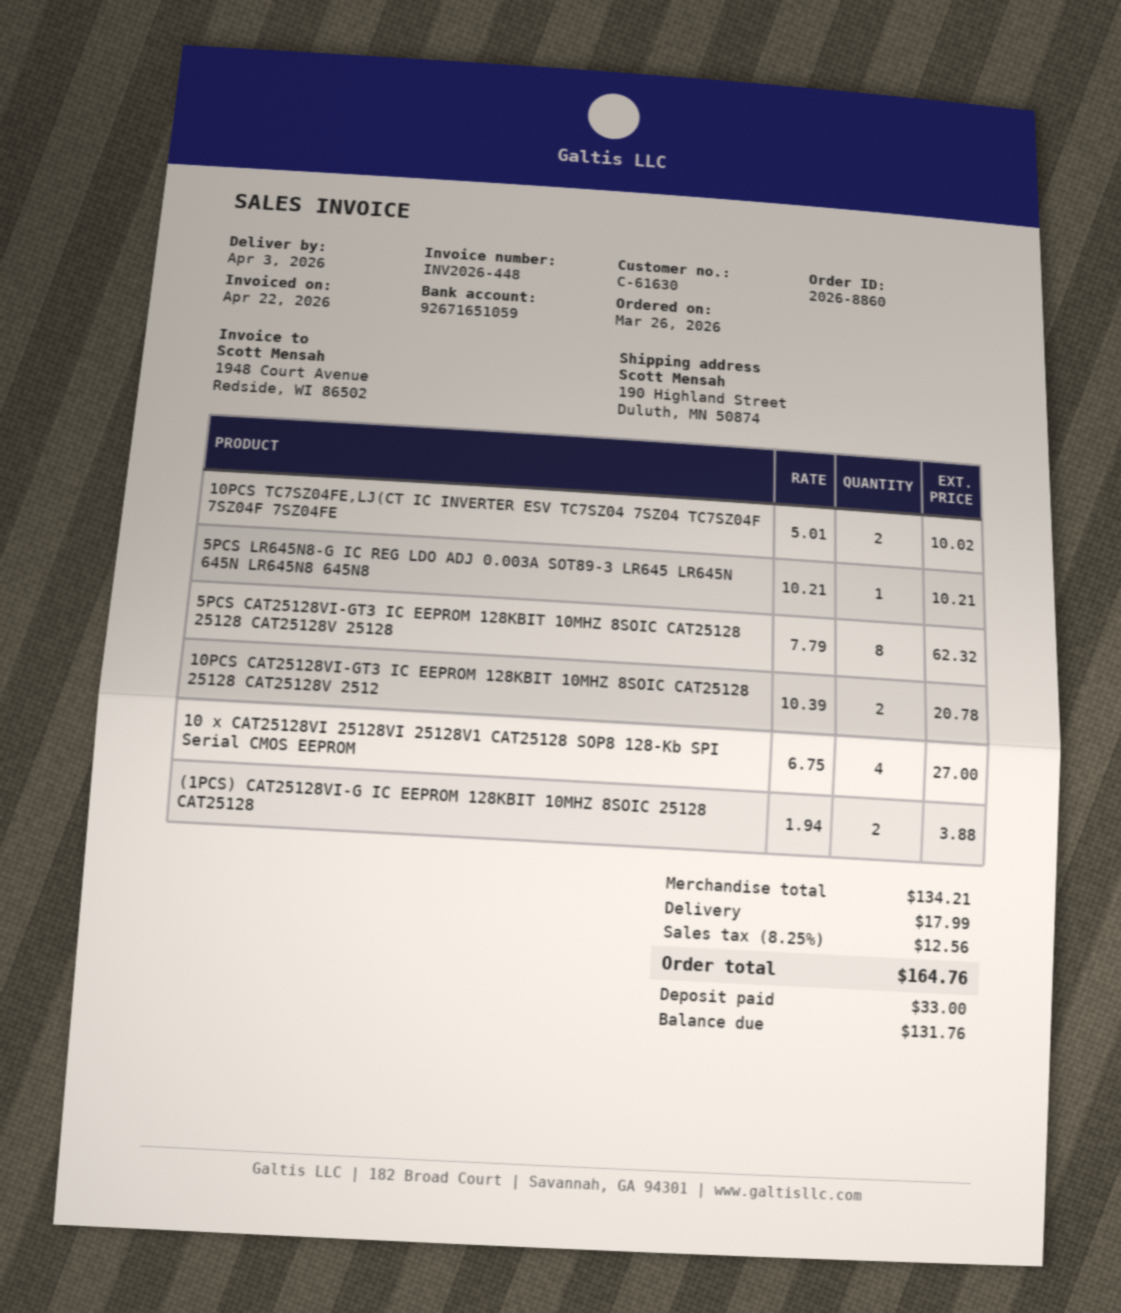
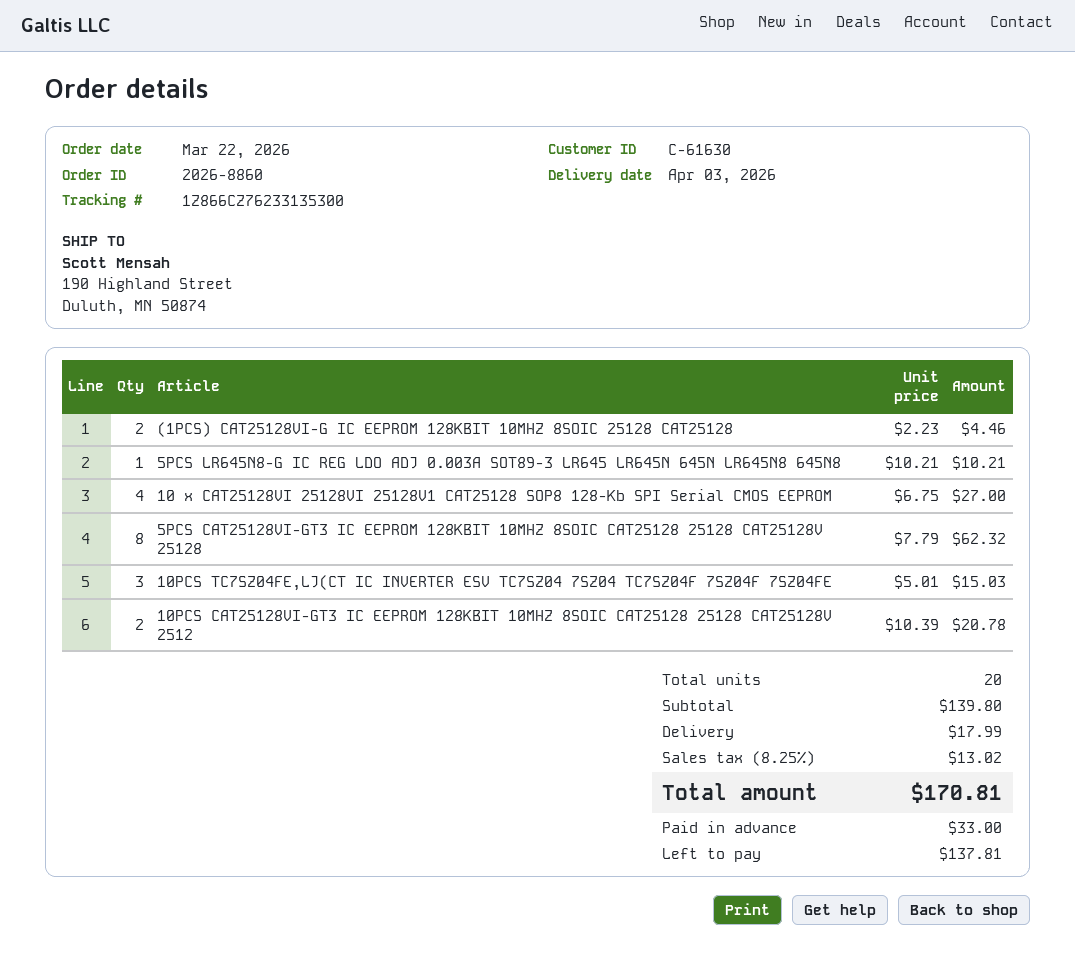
order date: 2026-03-26 -> 2026-03-22
10PCS TC7SZ04FE,LJ(CT IC INVERTER ESV TC7SZ04 7SZ04 TC7SZ04F 7SZ04F 7SZ04FE: 2 x 5.01 = 10.02 -> 3 x 5.01 = 15.03
(1PCS) CAT25128VI-G IC EEPROM 128KBIT 10MHZ 8SOIC 25128 CAT25128: 2 x 1.94 = 3.88 -> 2 x 2.23 = 4.46
subtotal: 134.21 -> 139.80
tax: 8.25% = 12.56 -> 8.25% = 13.02
total: 164.76 -> 170.81
balance: 131.76 -> 137.81

